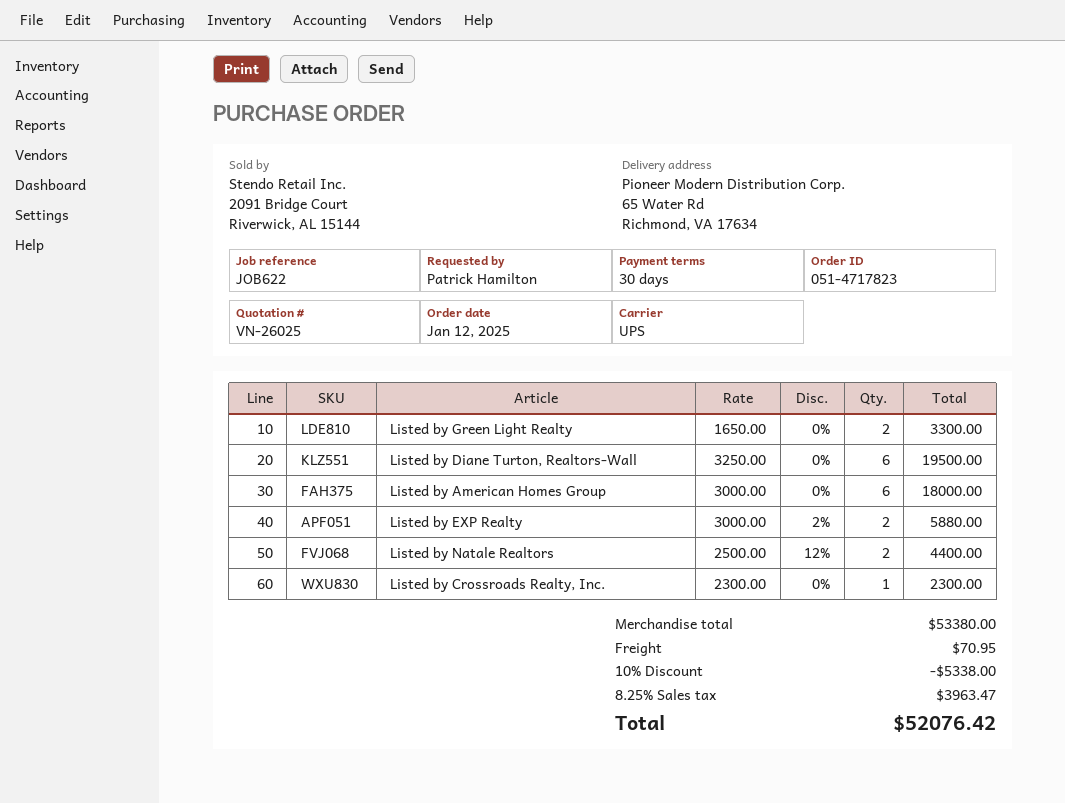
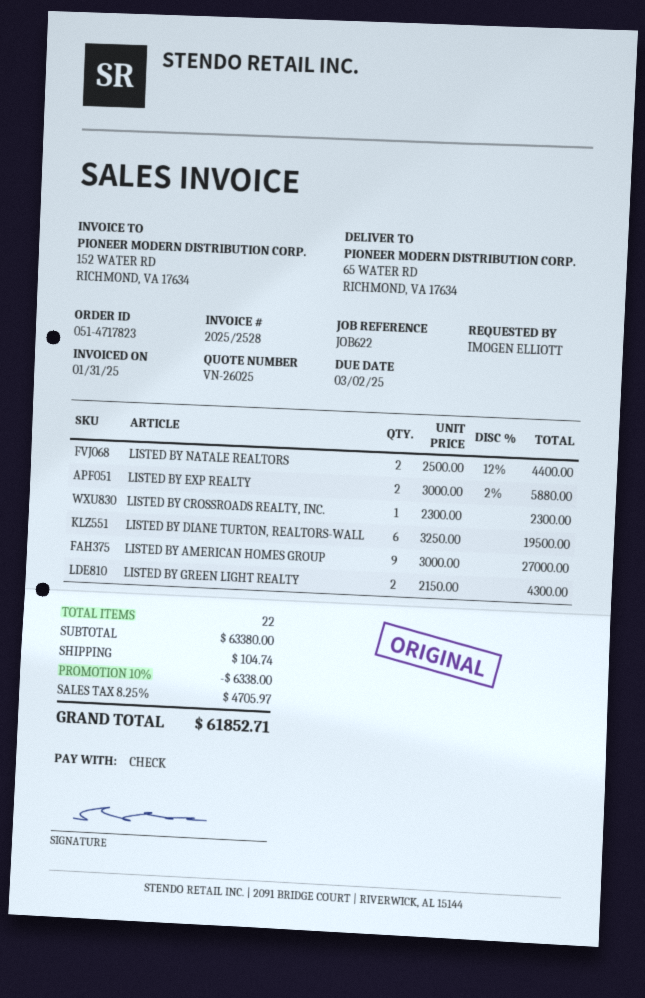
ordered by: Patrick Hamilton -> IMOGEN ELLIOTT
Listed by Green Light Realty: 2 x 1650.00 = 3300.00 -> 2 x 2150.00 = 4300.00
Listed by American Homes Group: 6 x 3000.00 = 18000.00 -> 9 x 3000.00 = 27000.00
subtotal: 53380.00 -> 63380.00
discount: 10% = 5338.00 -> 10% = 6338.00
shipping: 70.95 -> 104.74
tax: 8.25% = 3963.47 -> 8.25% = 4705.97
total: 52076.42 -> 61852.71

